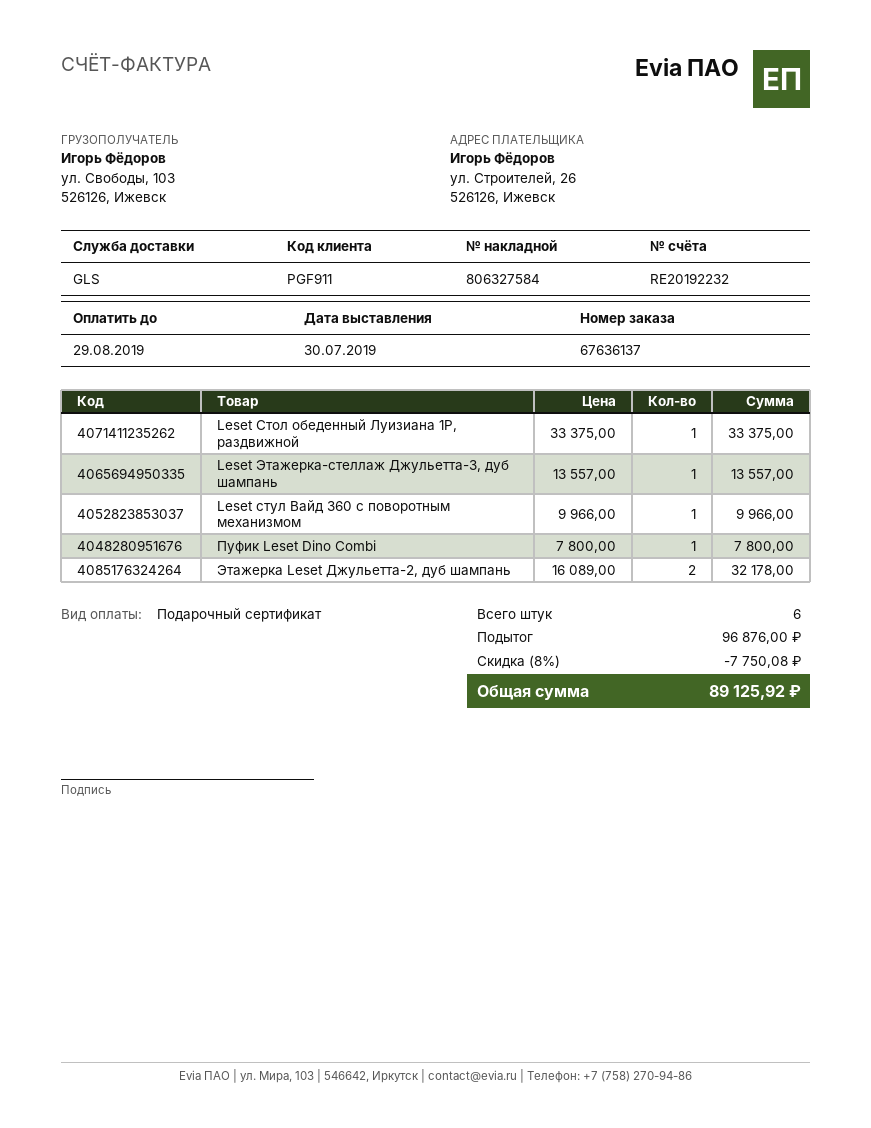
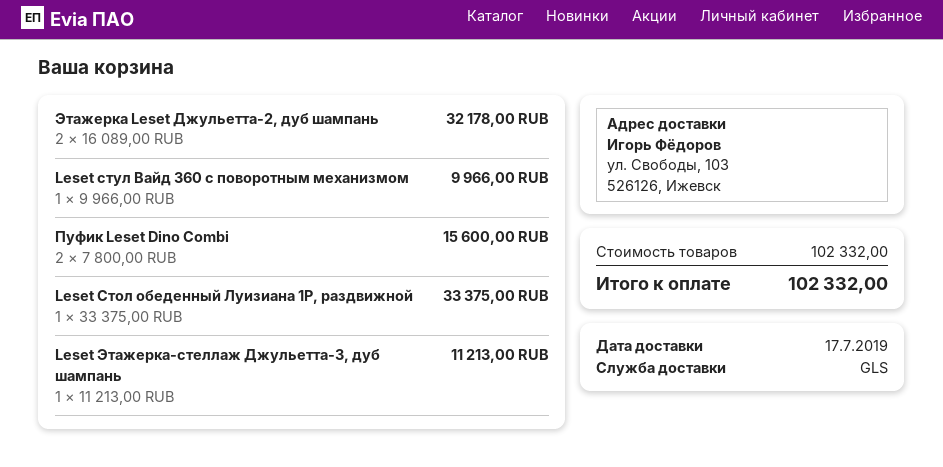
Leset Этажерка-стеллаж Джульетта-3, дуб шампань: 1 x 13557.00 = 13557.00 -> 1 x 11213.00 = 11213.00
Пуфик Leset Dino Combi: 1 x 7800.00 = 7800.00 -> 2 x 7800.00 = 15600.00
subtotal: 96876.00 -> 102332.00
discount: 8% = 7750.08 -> none
total: 89125.92 -> 102332.00

